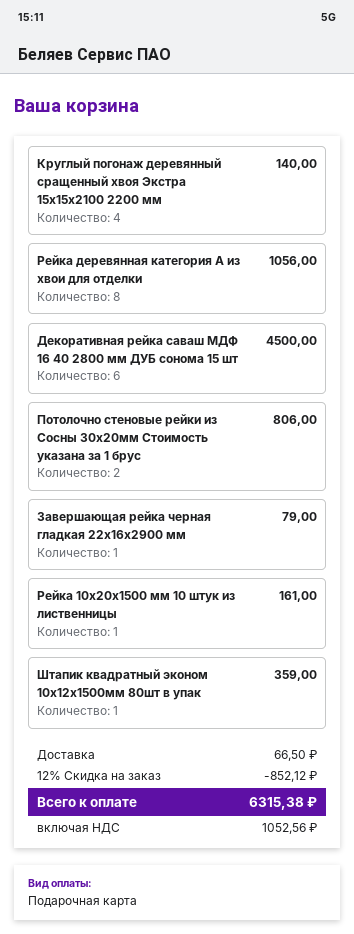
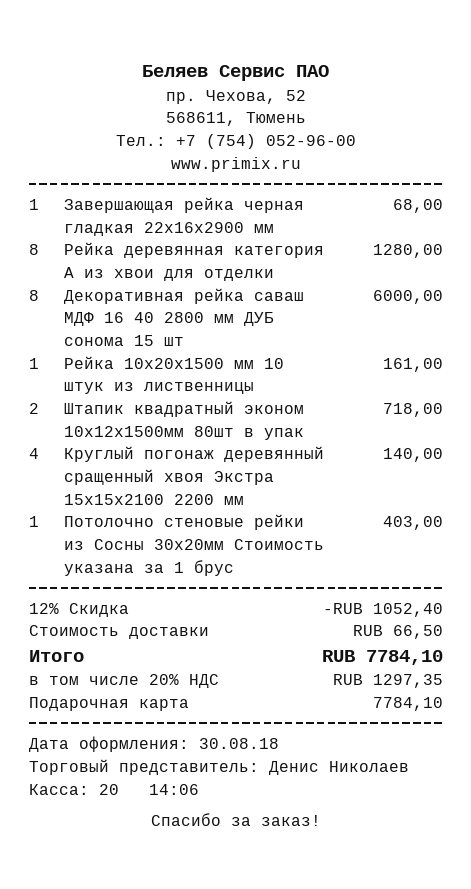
Рейка деревянная категория A из хвои для отделки: 8 for 1056.00 -> 8 for 1280.00
Декоративная рейка саваш МДФ 16 40 2800 мм ДУБ сонома 15 шт: 6 for 4500.00 -> 8 for 6000.00
Потолочно стеновые рейки из Сосны 30х20мм Стоимость указана за 1 брус: 2 for 806.00 -> 1 for 403.00
Завершающая рейка черная гладкая 22х16х2900 мм: 1 for 79.00 -> 1 for 68.00
Штапик квадратный эконом 10х12х1500мм 80шт в упак: 1 for 359.00 -> 2 for 718.00
discount: 12% = 852.12 -> 12% = 1052.40
tax: 1052.56 -> 1297.35
total: 6315.38 -> 7784.10

